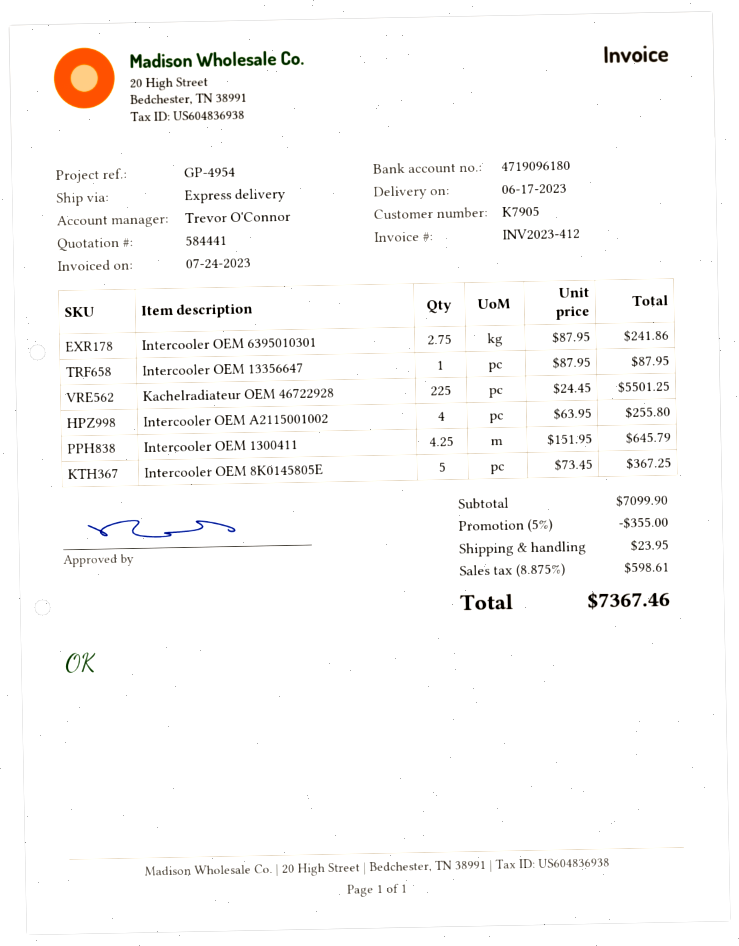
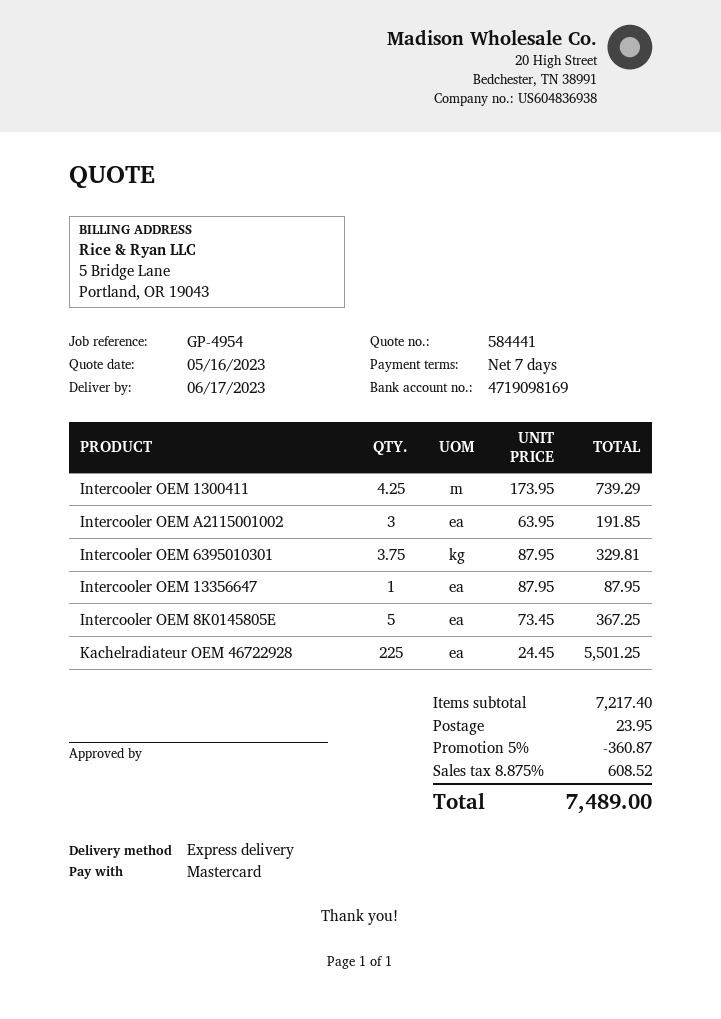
bank account: 4719096180 -> 4719098169
Intercooler OEM 6395010301: 2.75 x 87.95 = 241.86 -> 3.75 x 87.95 = 329.81
Intercooler OEM A2115001002: 4 x 63.95 = 255.80 -> 3 x 63.95 = 191.85
Intercooler OEM 1300411: 4.25 x 151.95 = 645.79 -> 4.25 x 173.95 = 739.29
subtotal: 7099.90 -> 7217.40
discount: 5% = 355.00 -> 5% = 360.87
tax: 8.875% = 598.61 -> 8.875% = 608.52
total: 7367.46 -> 7489.00

